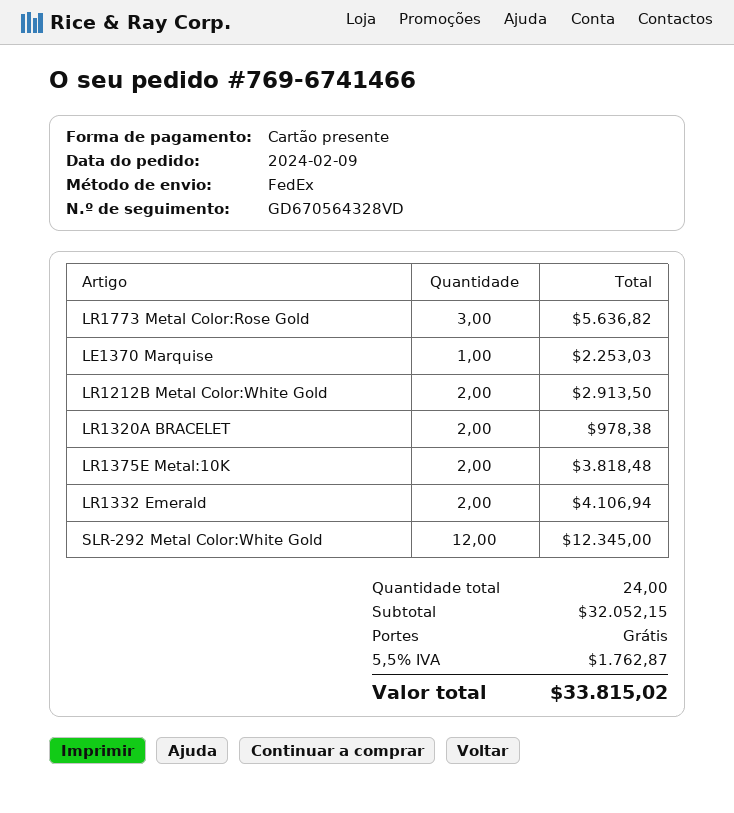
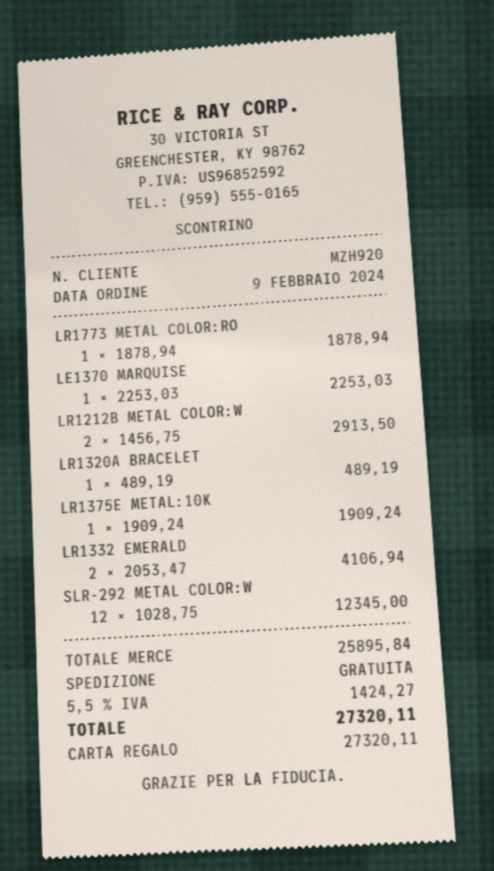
LR1773 Metal Color:Rose Gold: 3 for 5636.82 -> 1 for 1878.94
LR1320A BRACELET: 2 for 978.38 -> 1 for 489.19
LR1375E Metal:10K: 2 for 3818.48 -> 1 for 1909.24
subtotal: 32052.15 -> 25895.84
tax: 5.5% = 1762.87 -> 5.5% = 1424.27
total: 33815.02 -> 27320.11

